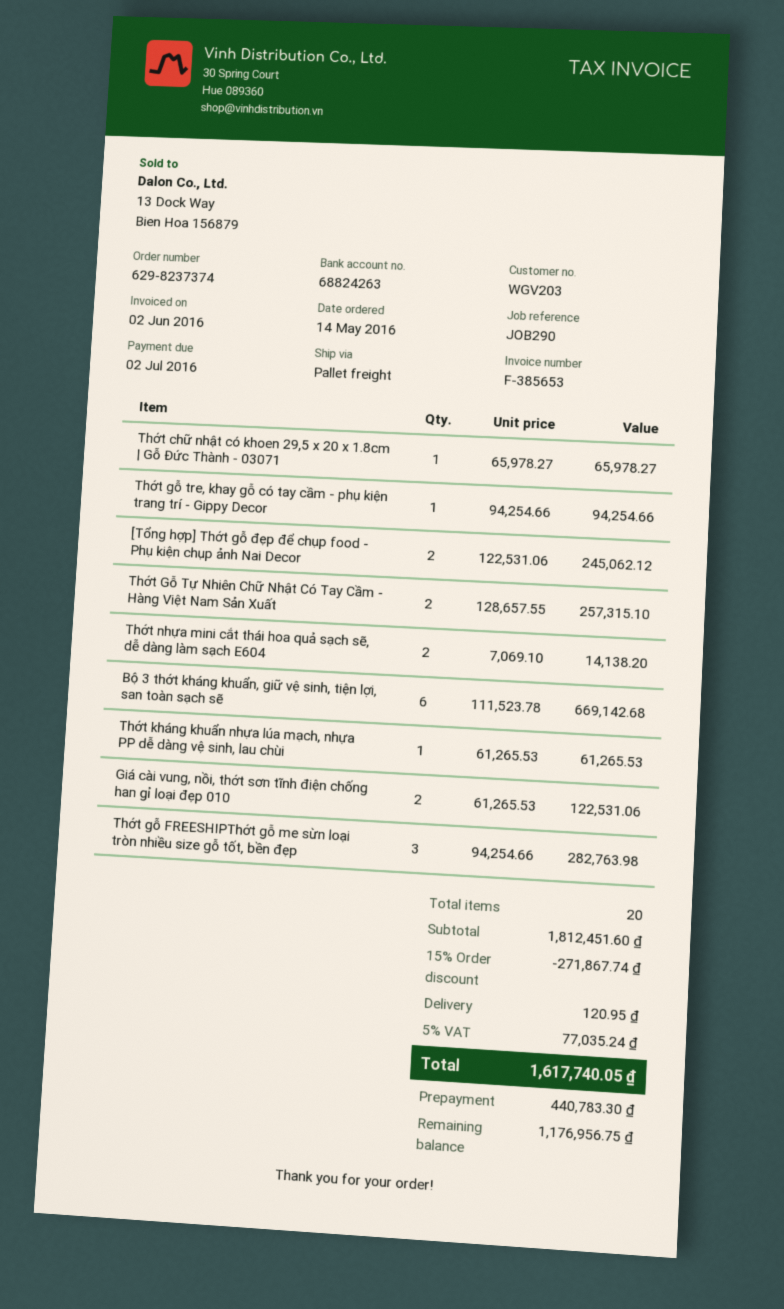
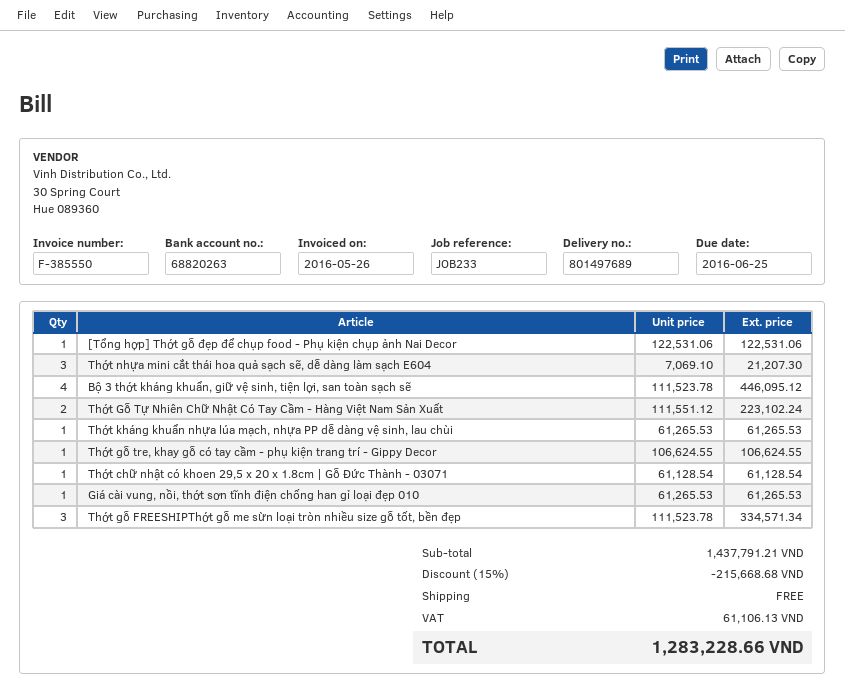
invoice number: F-385653 -> F-385550
invoice date: 2016-06-02 -> 2016-05-26
due date: 2016-07-02 -> 2016-06-25
reference: JOB290 -> JOB233
bank account: 68824263 -> 68820263
Thớt chữ nhật có khoen 29,5 x 20 x 1.8cm | Gỗ Đức Thành - 03071: 1 x 65978.27 = 65978.27 -> 1 x 61128.54 = 61128.54
Thớt gỗ tre, khay gỗ có tay cầm - phụ kiện trang trí - Gippy Decor: 1 x 94254.66 = 94254.66 -> 1 x 106624.55 = 106624.55
[Tổng hợp] Thớt gỗ đẹp để chụp food - Phụ kiện chụp ảnh Nai Decor: 2 x 122531.06 = 245062.12 -> 1 x 122531.06 = 122531.06
Thớt Gỗ Tự Nhiên Chữ Nhật Có Tay Cầm - Hàng Việt Nam Sản Xuất: 2 x 128657.55 = 257315.10 -> 2 x 111551.12 = 223102.24
Thớt nhựa mini cắt thái hoa quả sạch sẽ, dễ dàng làm sạch E604: 2 x 7069.10 = 14138.20 -> 3 x 7069.10 = 21207.30
Bộ 3 thớt kháng khuẩn, giữ vệ sinh, tiện lợi, san toàn sạch sẽ: 6 x 111523.78 = 669142.68 -> 4 x 111523.78 = 446095.12
Giá cài vung, nồi, thớt sơn tĩnh điện chống han gỉ loại đẹp 010: 2 x 61265.53 = 122531.06 -> 1 x 61265.53 = 61265.53
Thớt gỗ FREESHIPThớt gỗ me sừn loại tròn nhiều size gỗ tốt, bền đẹp: 3 x 94254.66 = 282763.98 -> 3 x 111523.78 = 334571.34
subtotal: 1812451.60 -> 1437791.21
discount: 15% = 271867.74 -> 15% = 215668.68
shipping: 120.95 -> 0.00
tax: 77035.24 -> 61106.13
total: 1617740.05 -> 1283228.66

